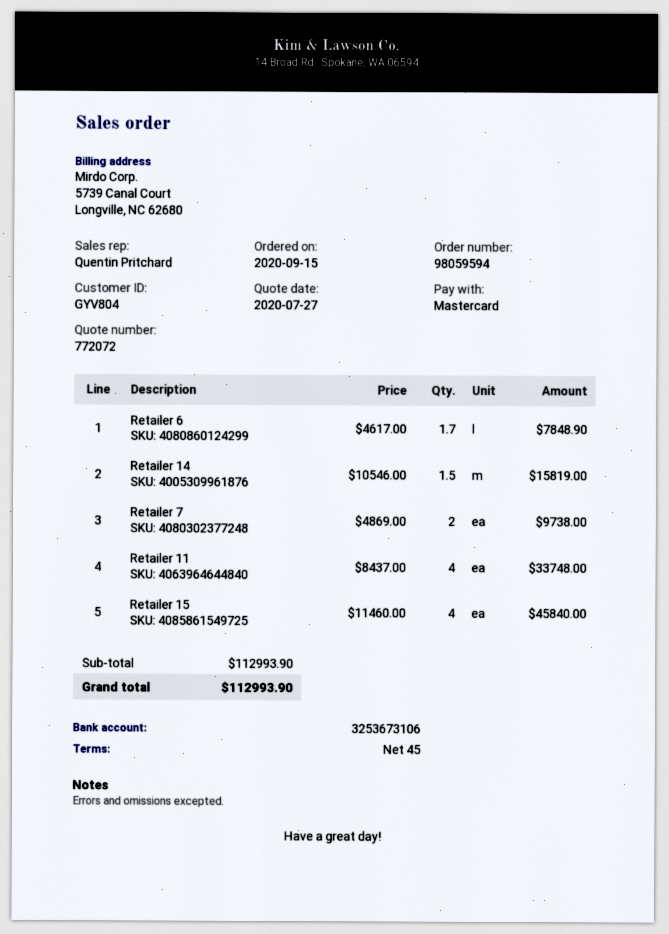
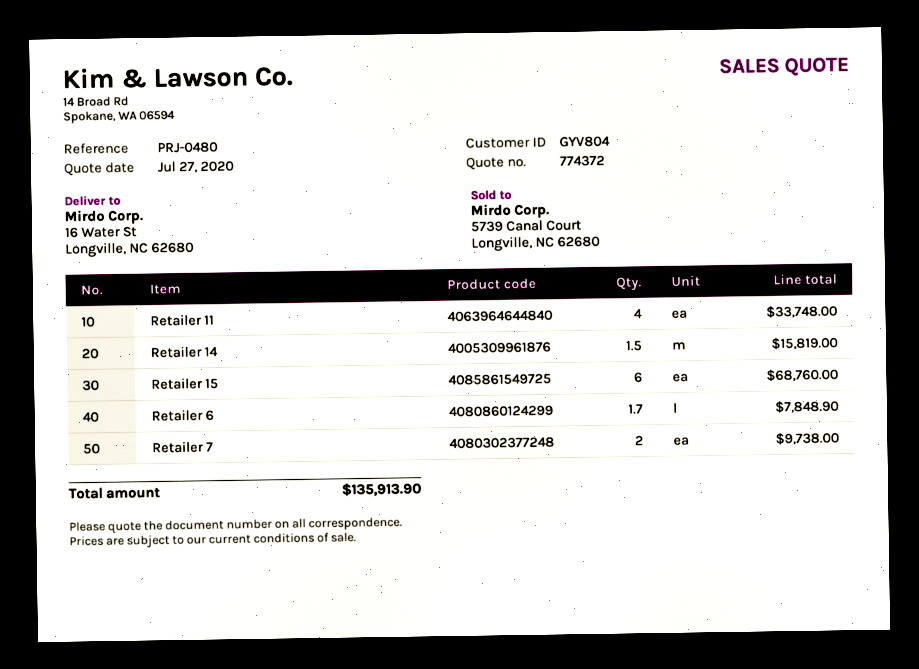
quote number: 772072 -> 774372
Retailer 15: 4 for 45840.00 -> 6 for 68760.00
total: 112993.90 -> 135913.90

